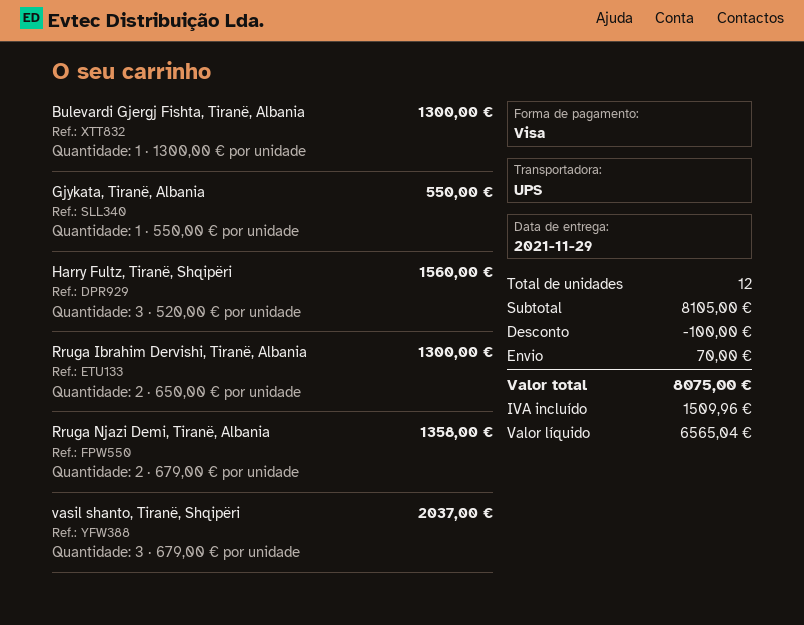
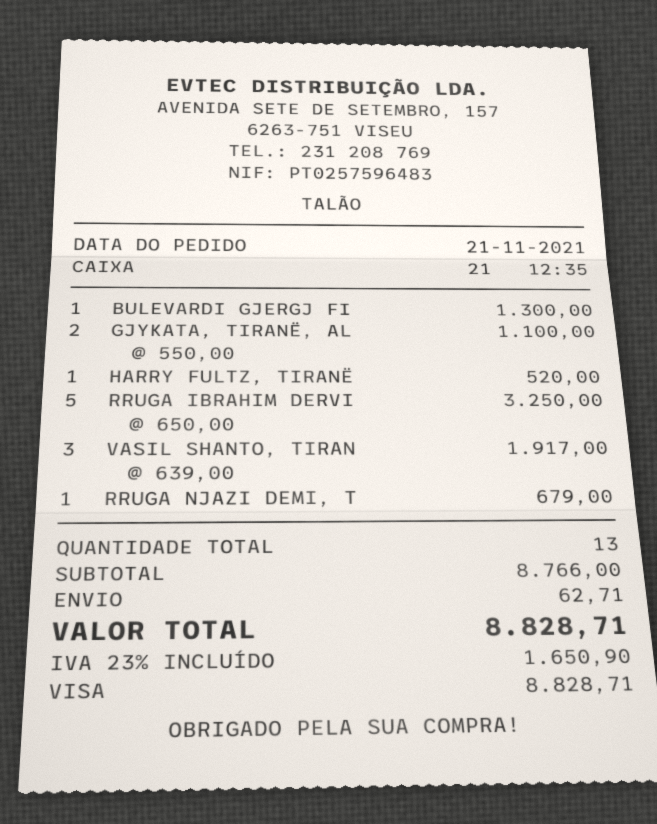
Gjykata, Tiranë, Albania: 1 x 550.00 = 550.00 -> 2 x 550.00 = 1100.00
Harry Fultz, Tiranë, Shqipëri: 3 x 520.00 = 1560.00 -> 1 x 520.00 = 520.00
Rruga Ibrahim Dervishi, Tiranë, Albania: 2 x 650.00 = 1300.00 -> 5 x 650.00 = 3250.00
Rruga Njazi Demi, Tiranë, Albania: 2 x 679.00 = 1358.00 -> 1 x 679.00 = 679.00
vasil shanto, Tiranë, Shqipëri: 3 x 679.00 = 2037.00 -> 3 x 639.00 = 1917.00
total quantity: 12 -> 13
subtotal: 8105.00 -> 8766.00
discount: 100.00 -> none
shipping: 70.00 -> 62.71
tax: 1509.96 -> 1650.90
total: 8075.00 -> 8828.71

